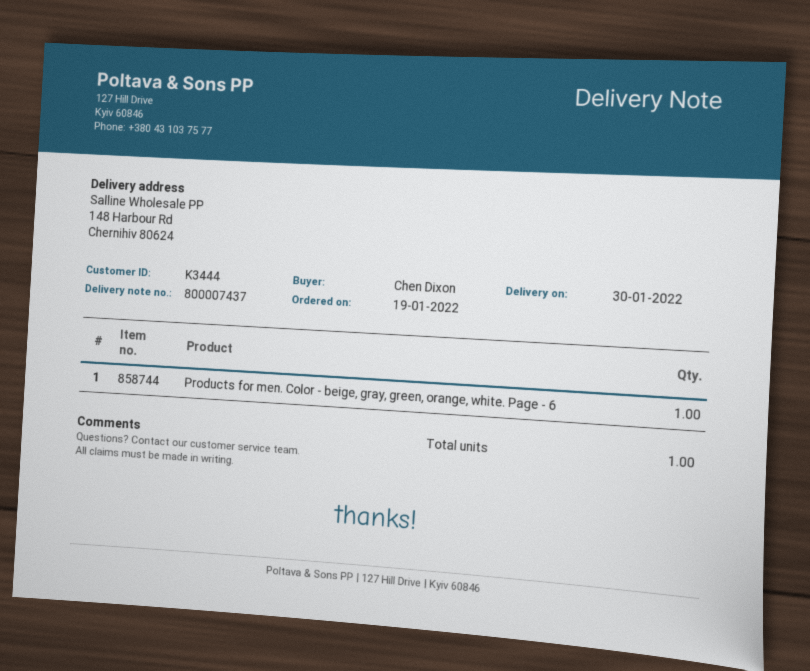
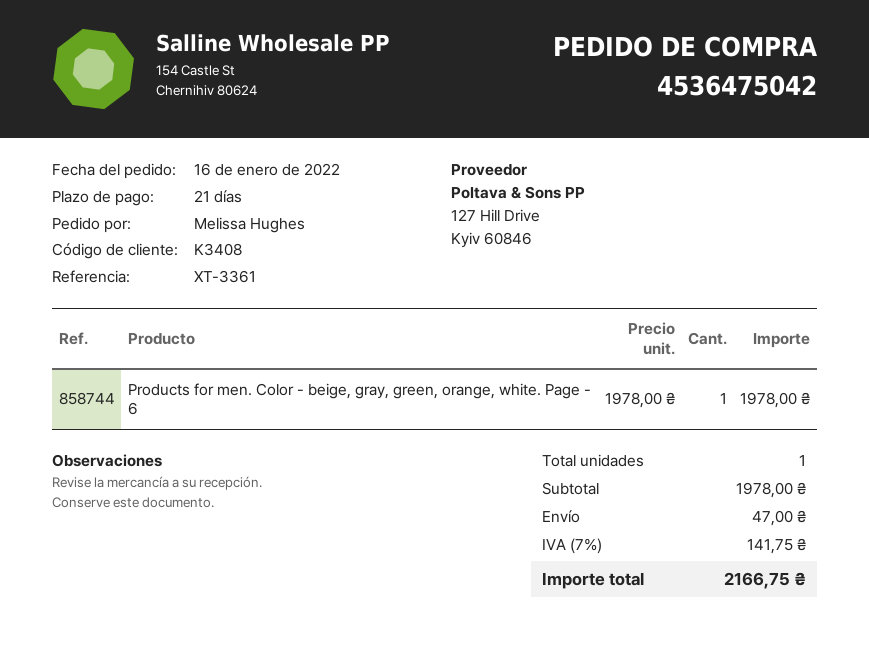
order date: 2022-01-19 -> 2022-01-16
customer number: K3444 -> K3408
ordered by: Chen Dixon -> Melissa Hughes

